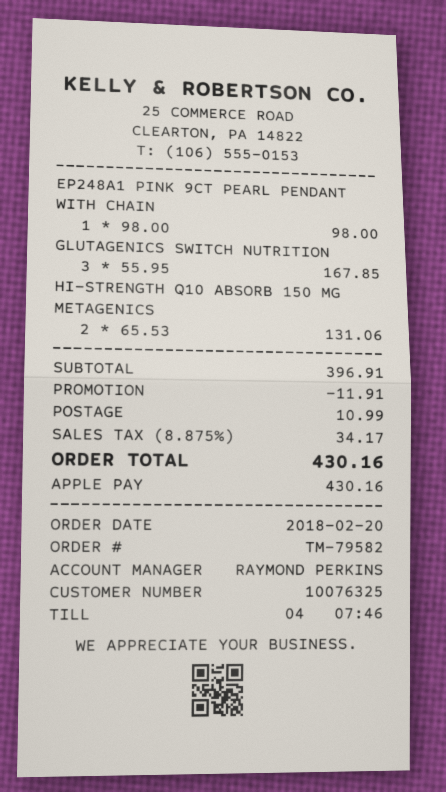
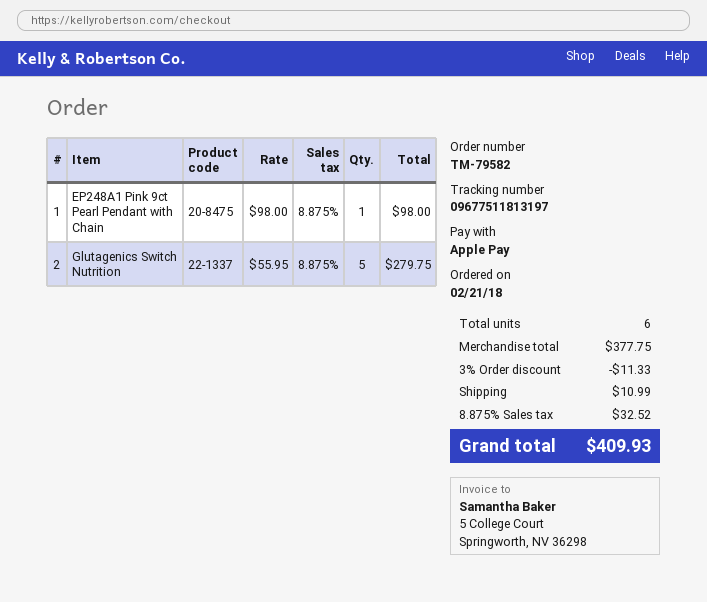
order date: 2018-02-20 -> 2018-02-21
GLUTAGENICS SWITCH NUTRITION: 3 x 55.95 = 167.85 -> 5 x 55.95 = 279.75
HI-STRENGTH Q10 ABSORB 150 MG METAGENICS: 2 x 65.53 = 131.06 -> none
subtotal: 396.91 -> 377.75
discount: 11.91 -> 11.33
tax: 8.875% = 34.17 -> 8.875% = 32.52
total: 430.16 -> 409.93

